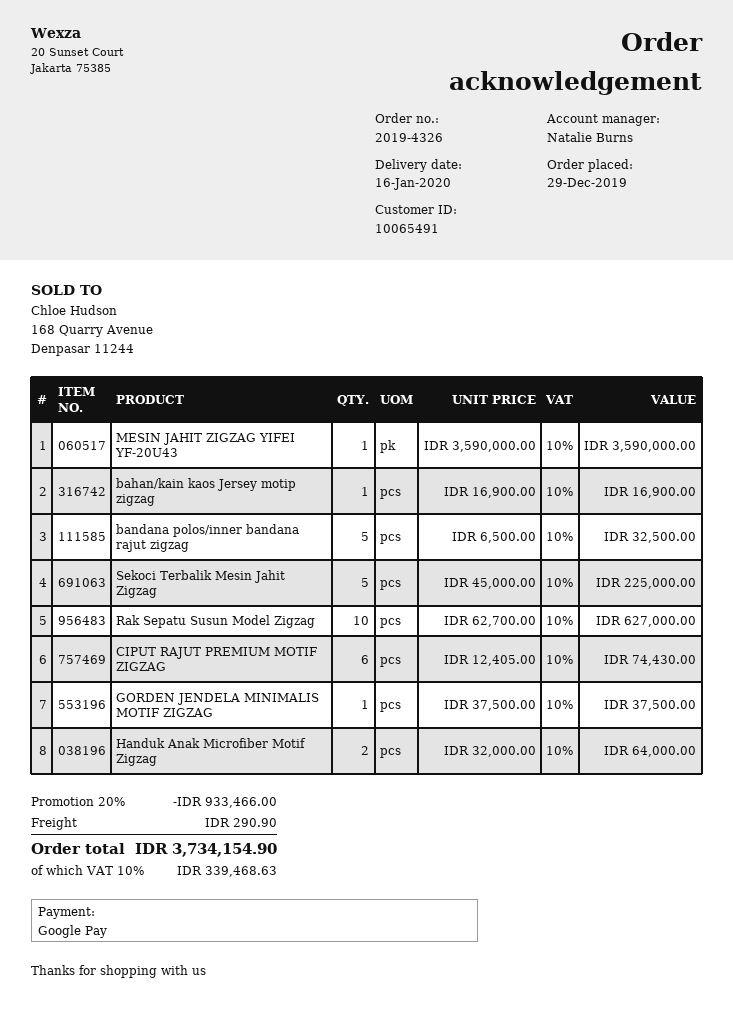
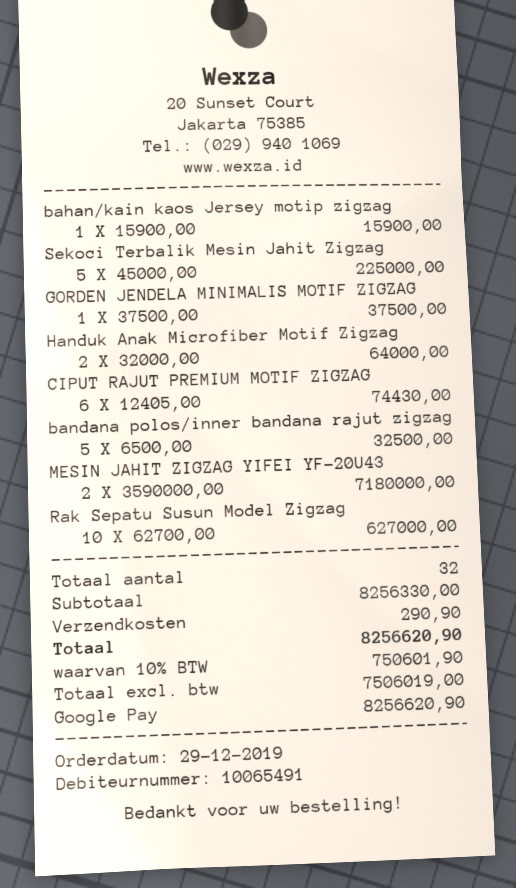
MESIN JAHIT ZIGZAG YIFEI YF-20U43: 1 x 3590000.00 = 3590000.00 -> 2 x 3590000.00 = 7180000.00
bahan/kain kaos Jersey motip zigzag: 1 x 16900.00 = 16900.00 -> 1 x 15900.00 = 15900.00
discount: 20% = 933466.00 -> none
tax: 10% = 339468.63 -> 10% = 750601.90
total: 3734154.90 -> 8256620.90

